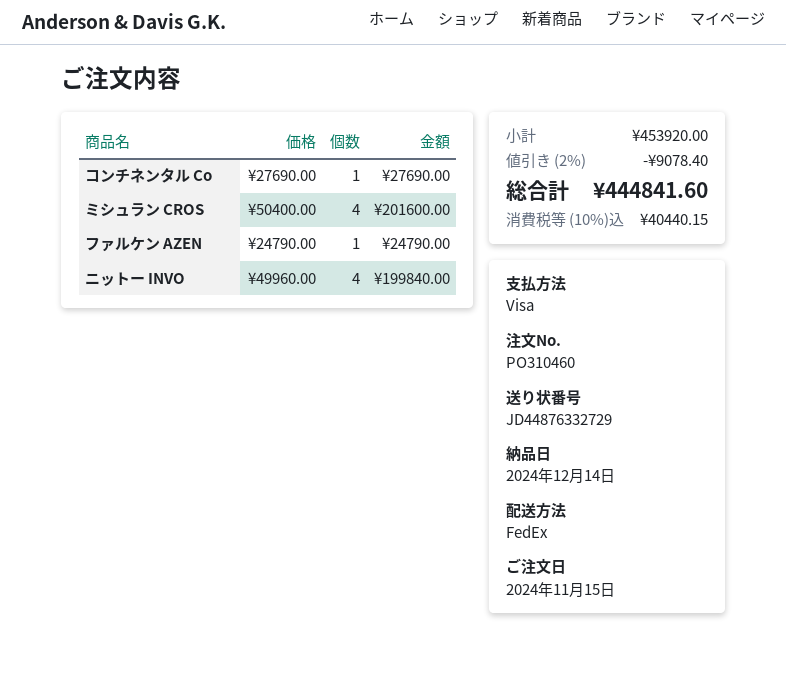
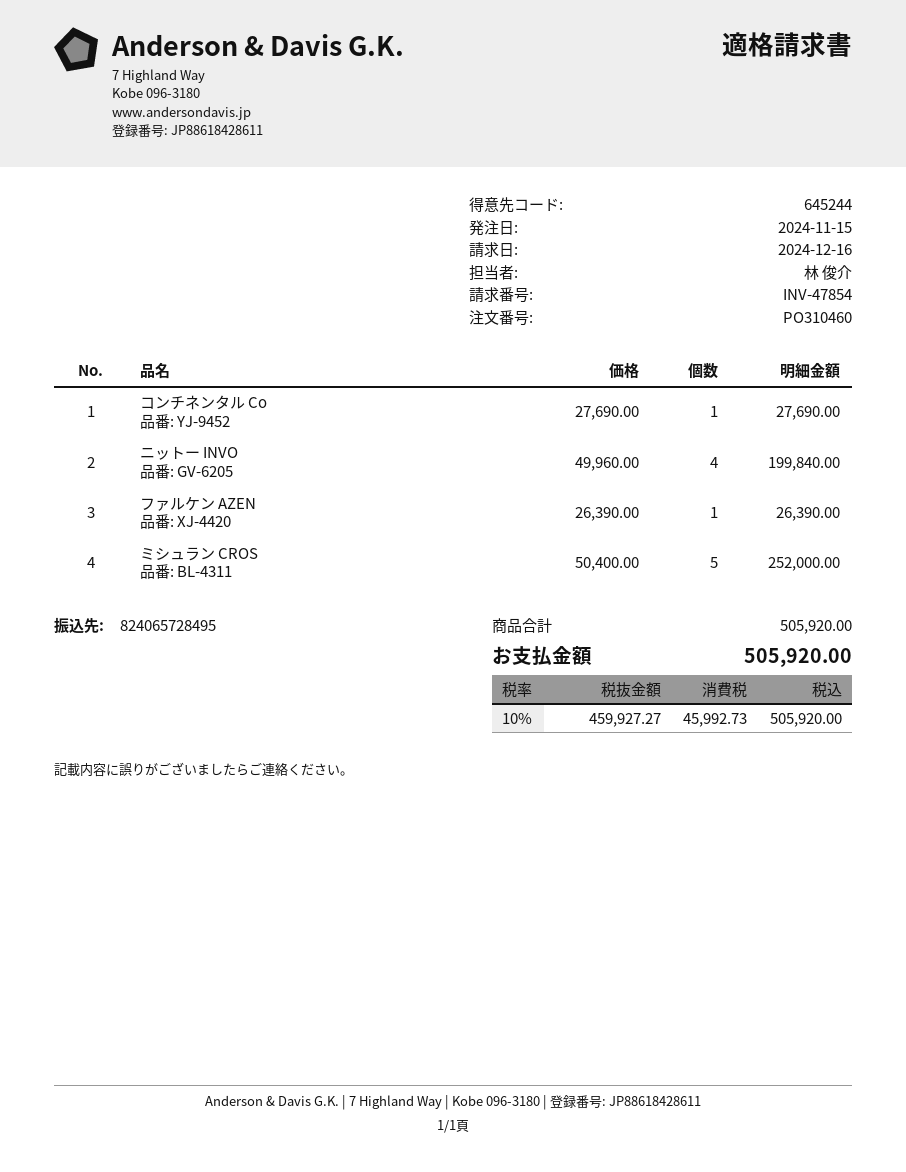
ミシュラン CROS: 4 x 50400.00 = 201600.00 -> 5 x 50400.00 = 252000.00
ファルケン AZEN: 1 x 24790.00 = 24790.00 -> 1 x 26390.00 = 26390.00
subtotal: 453920.00 -> 505920.00
discount: 2% = 9078.40 -> none
tax: 10% = 40440.15 -> 10% = 45992.73
total: 444841.60 -> 505920.00

